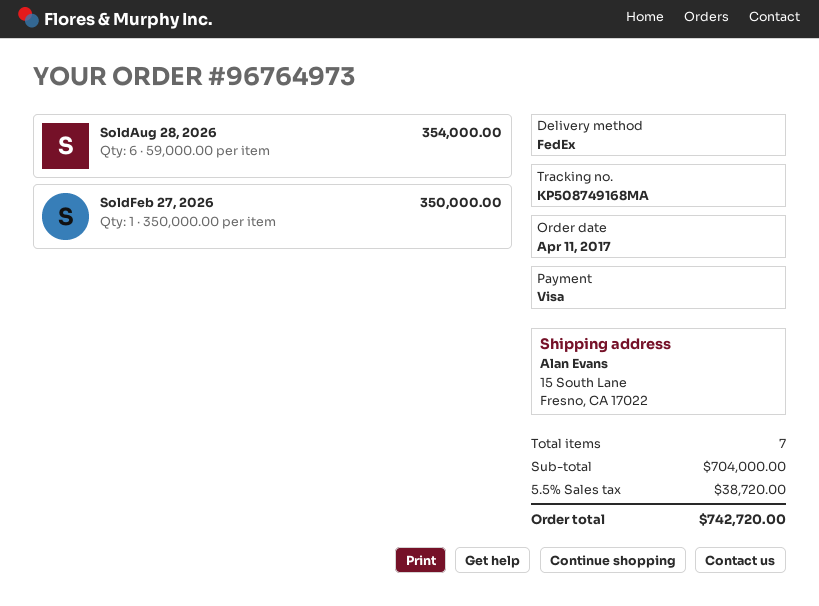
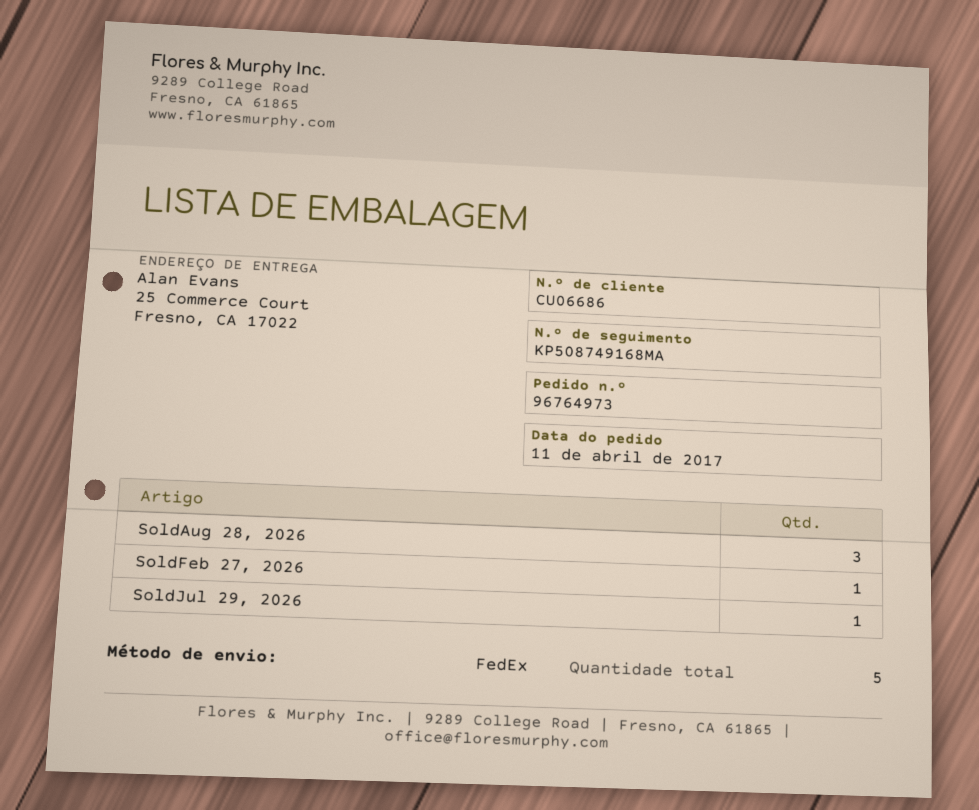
ship to: 15 South Lane, Fresno, CA 17022 -> 25 Commerce Court, Fresno, CA 17022
SoldAug 28, 2026: 6 -> 3
SoldJul 29, 2026: none -> 1
total quantity: 7 -> 5

